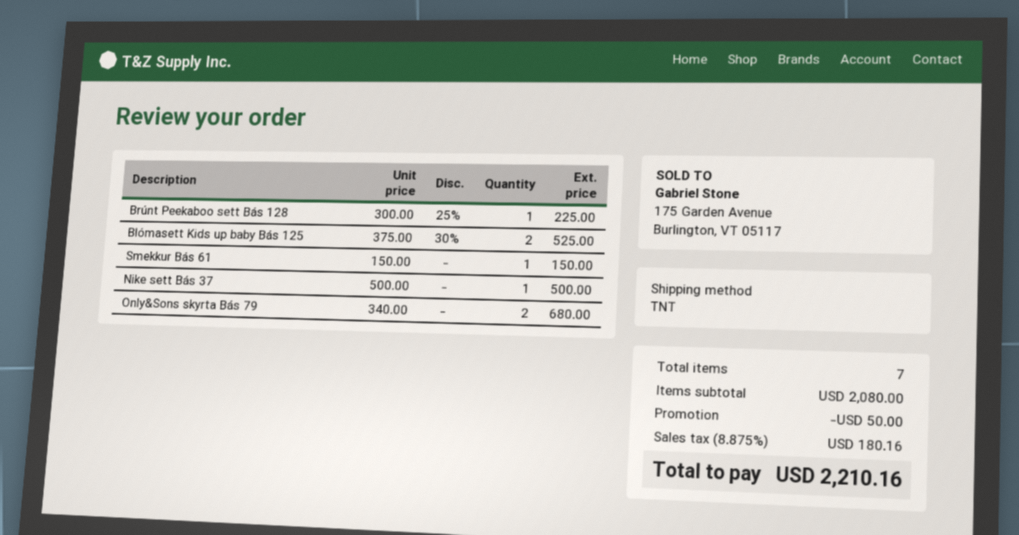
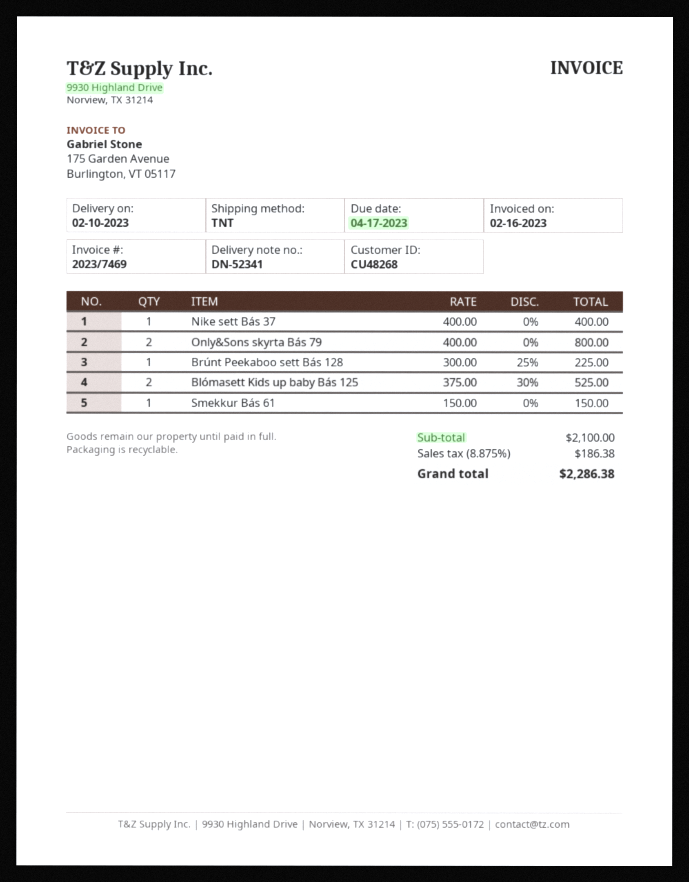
Nike sett Bás 37: 1 x 500.00 = 500.00 -> 1 x 400.00 = 400.00
Only&Sons skyrta Bás 79: 2 x 340.00 = 680.00 -> 2 x 400.00 = 800.00
subtotal: 2080.00 -> 2100.00
discount: 50.00 -> none
tax: 8.875% = 180.16 -> 8.875% = 186.38
total: 2210.16 -> 2286.38

